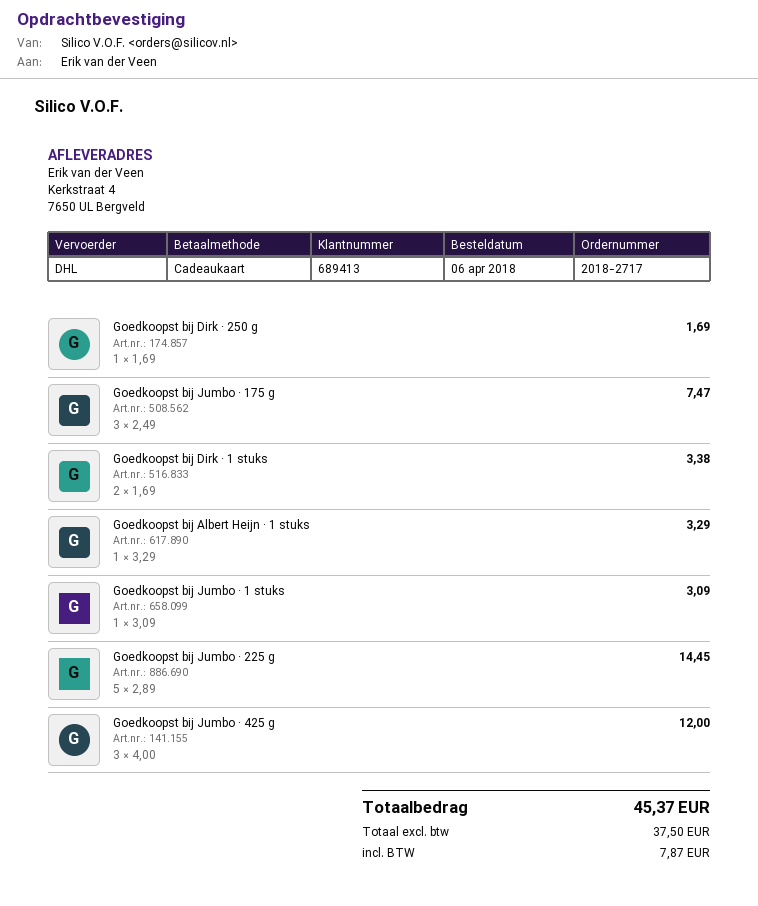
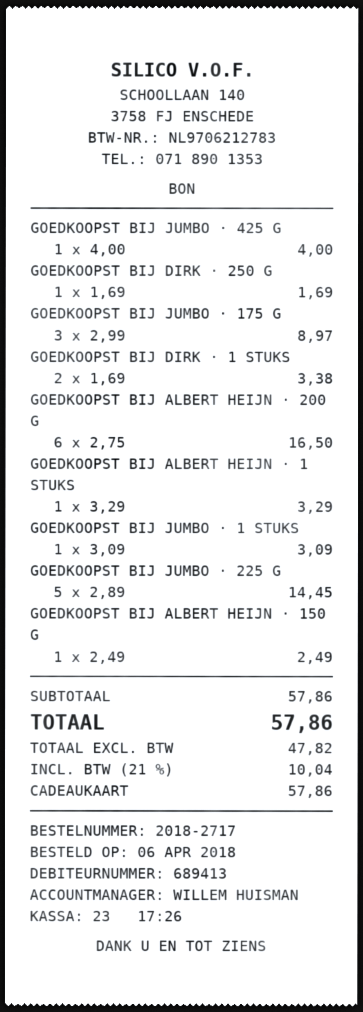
Goedkoopst bij Jumbo · 175 g: 3 x 2.49 = 7.47 -> 3 x 2.99 = 8.97
Goedkoopst bij Jumbo · 425 g: 3 x 4.00 = 12.00 -> 1 x 4.00 = 4.00
GOEDKOOPST BIJ ALBERT HEIJN · 200 G: none -> 6 x 2.75 = 16.50
GOEDKOOPST BIJ ALBERT HEIJN · 150 G: none -> 1 x 2.49 = 2.49
net: 37.50 -> 47.82
tax: 7.87 -> 10.04
total: 45.37 -> 57.86

